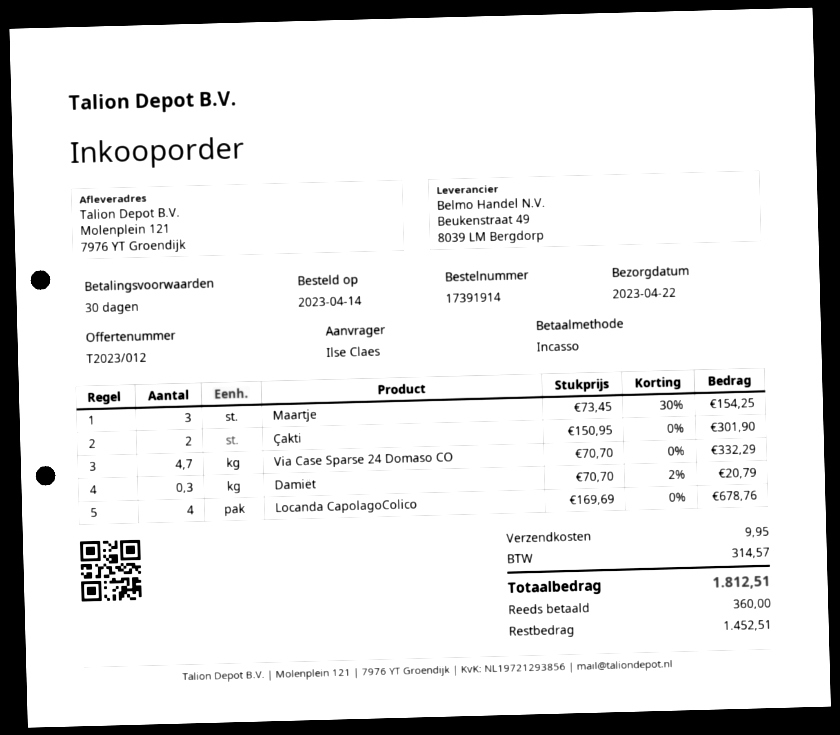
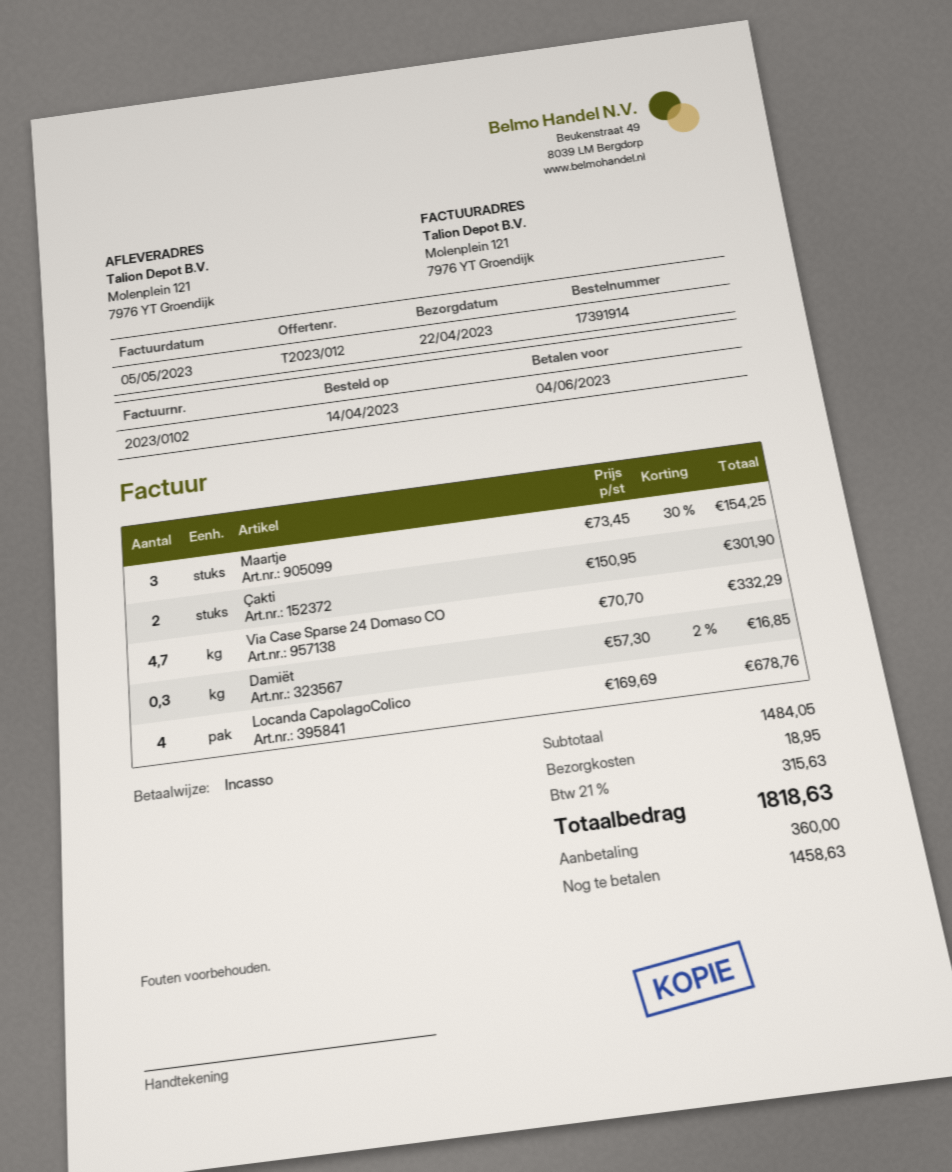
Damiët: 0.3 x 70.70 - 2% = 20.79 -> 0.3 x 57.30 - 2% = 16.85
shipping: 9.95 -> 18.95
tax: 314.57 -> 315.63
total: 1812.51 -> 1818.63
balance: 1452.51 -> 1458.63

